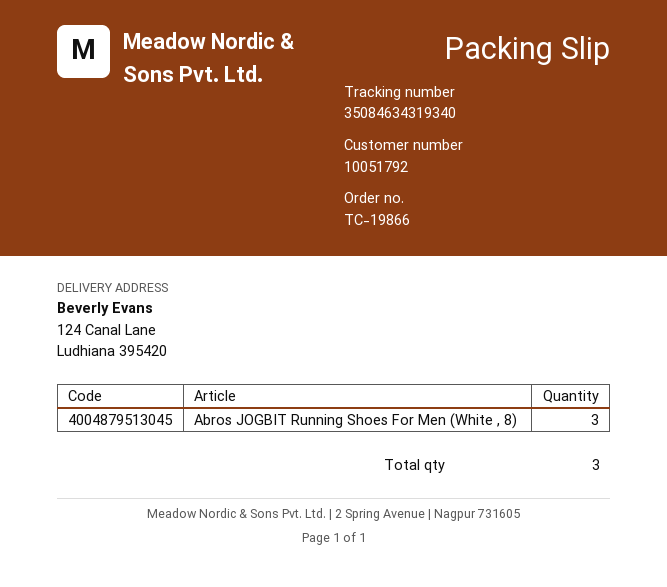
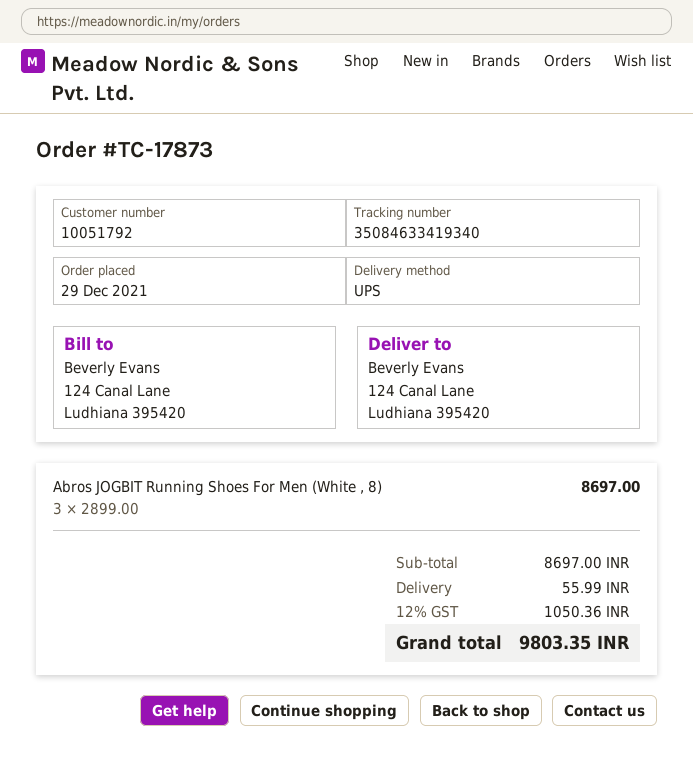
order number: TC-19866 -> TC-17873
tracking number: 35084634319340 -> 35084633419340

